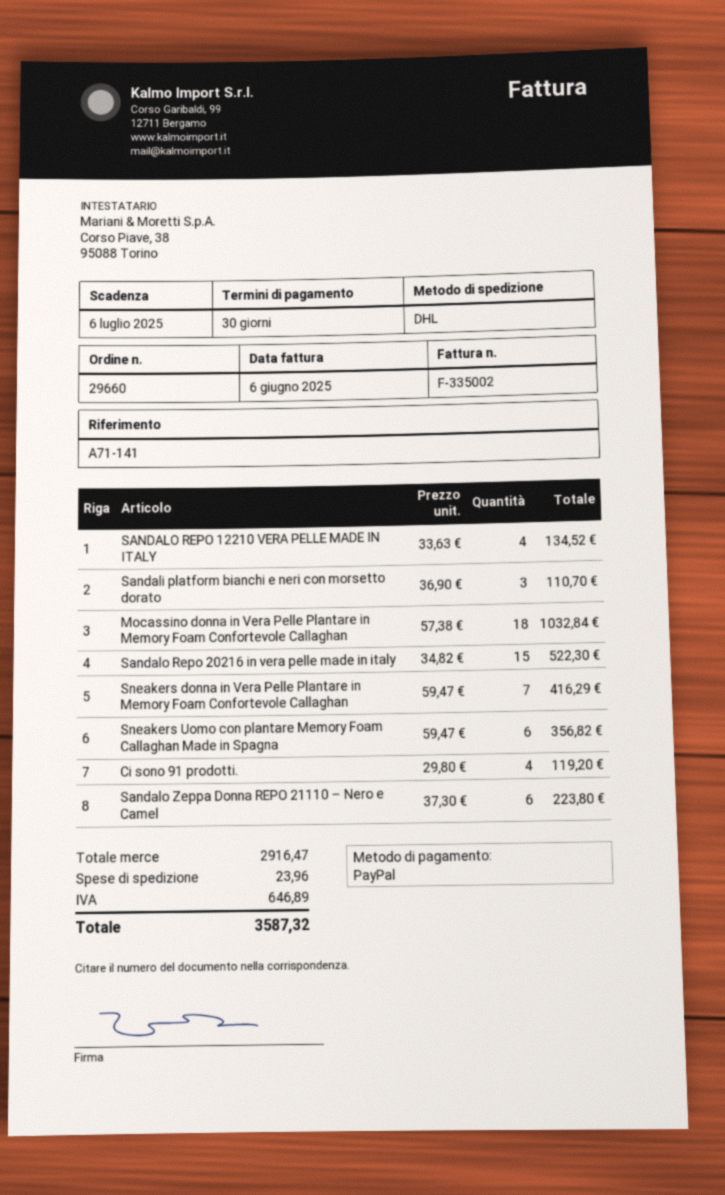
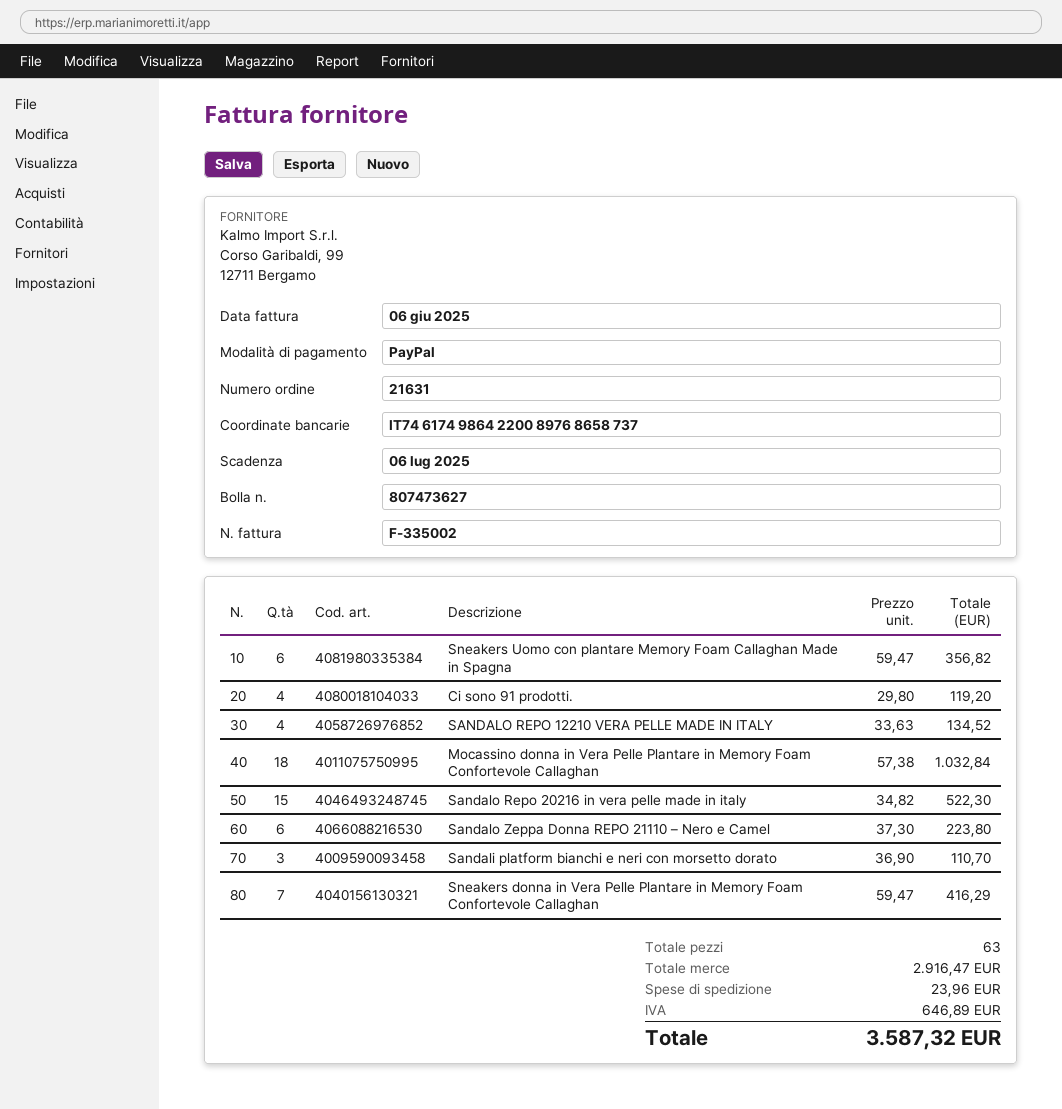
order number: 29660 -> 21631

